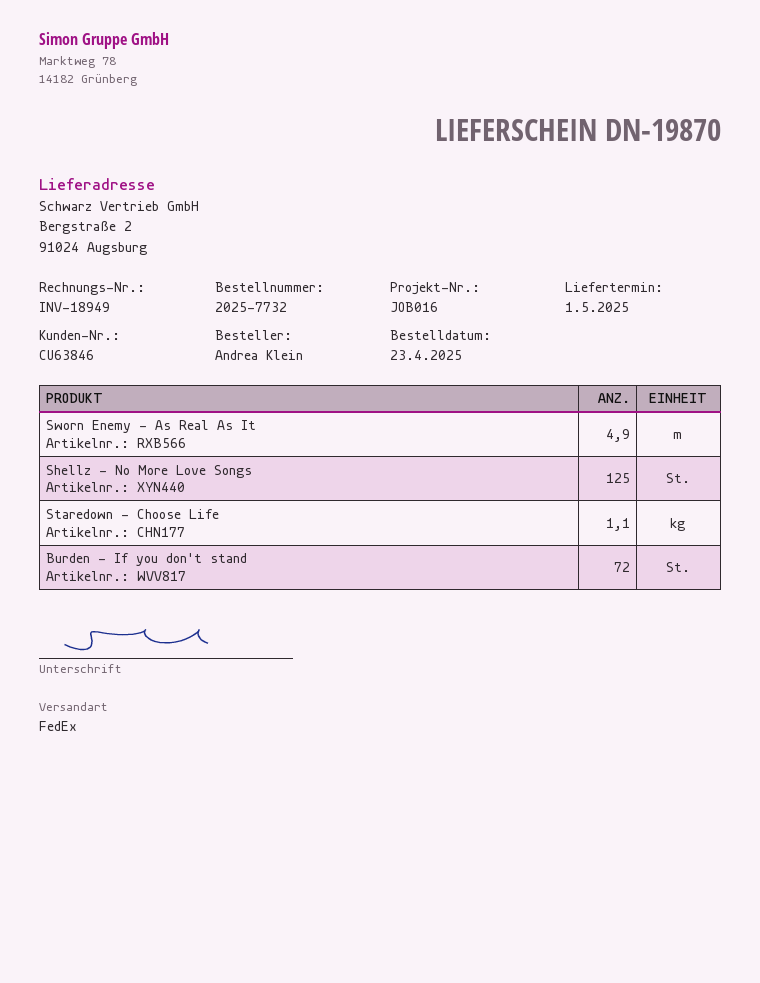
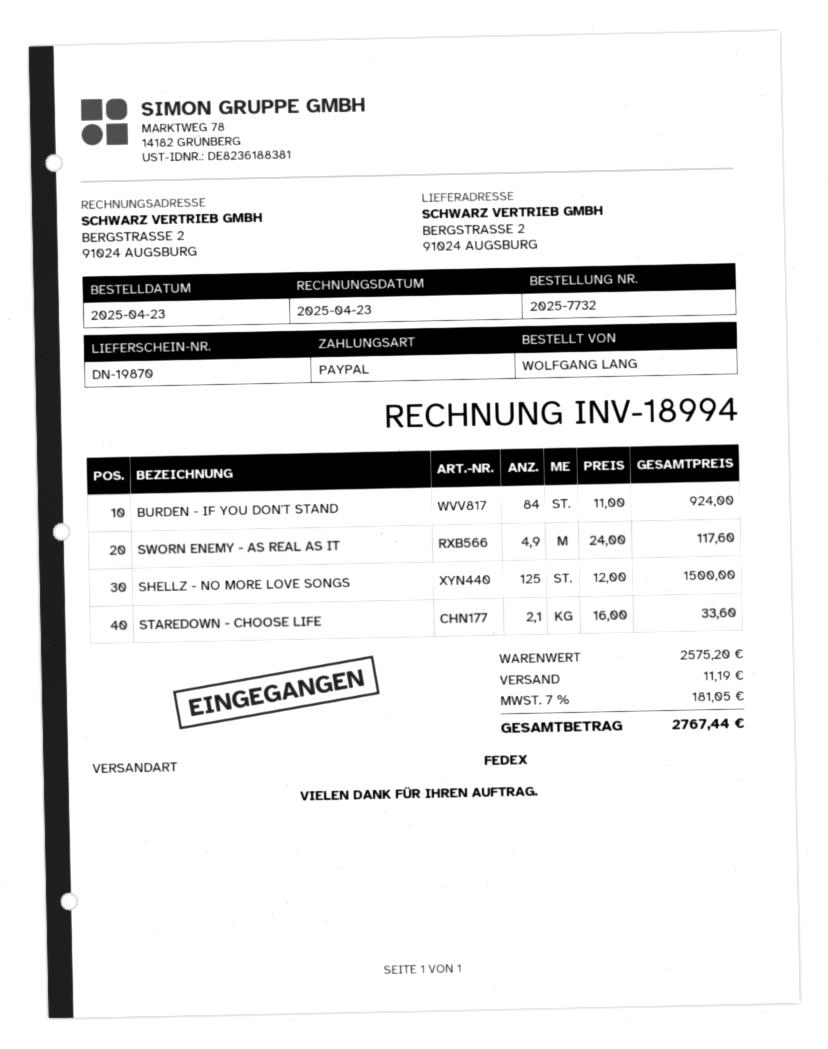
invoice number: INV-18949 -> INV-18994
ordered by: Andrea Klein -> WOLFGANG LANG
Staredown - Choose Life: 1.1 -> 2.1
Burden - If you don't stand: 72 -> 84

